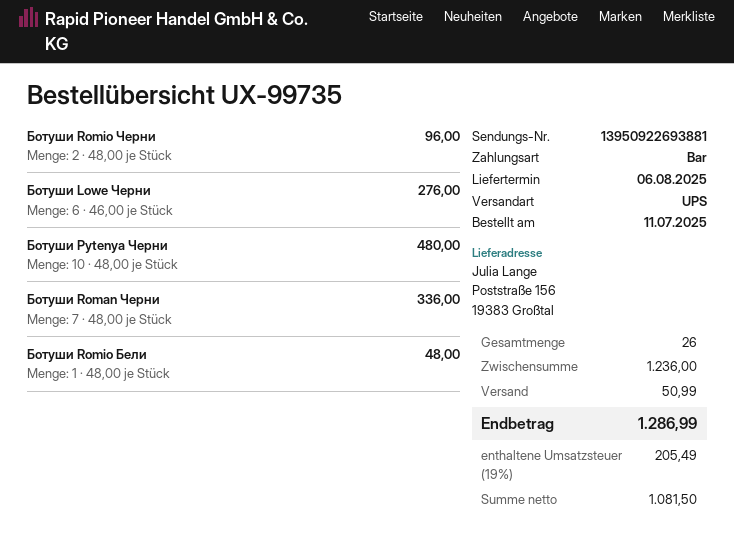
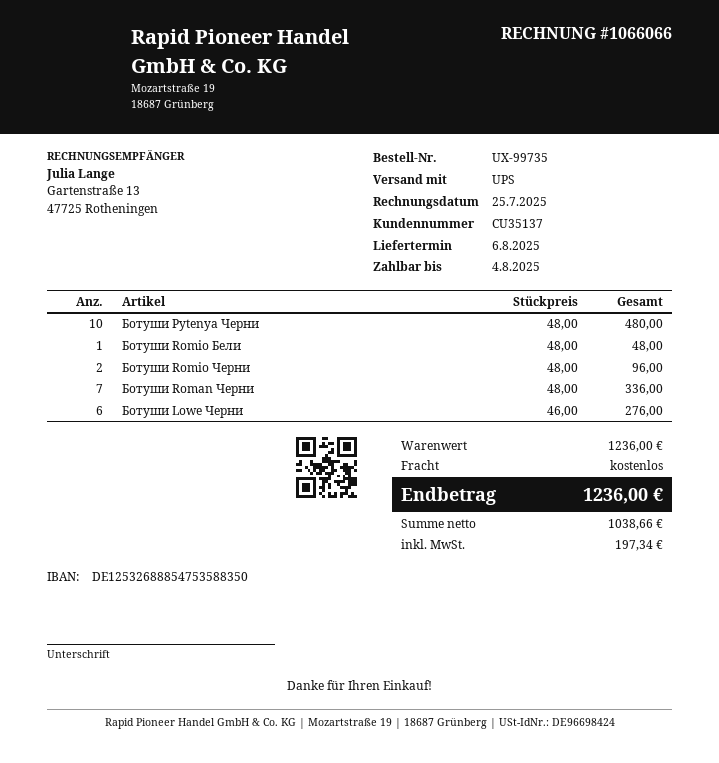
shipping: 50.99 -> 0.00
net: 1081.50 -> 1038.66
tax: 205.49 -> 197.34
total: 1286.99 -> 1236.00

